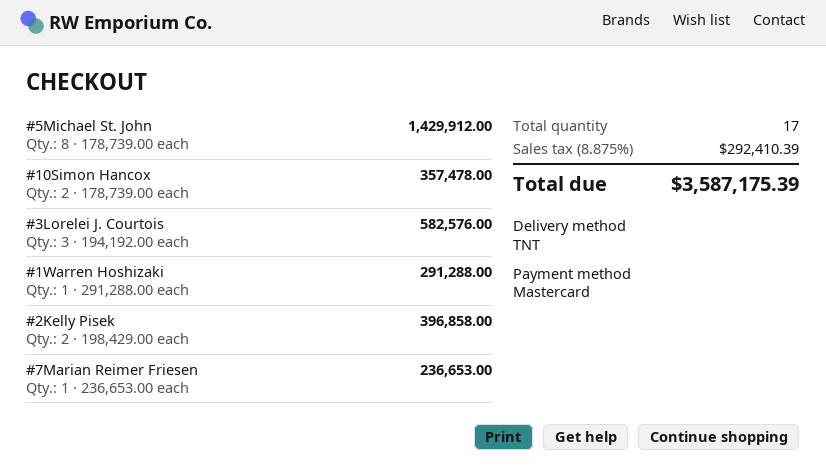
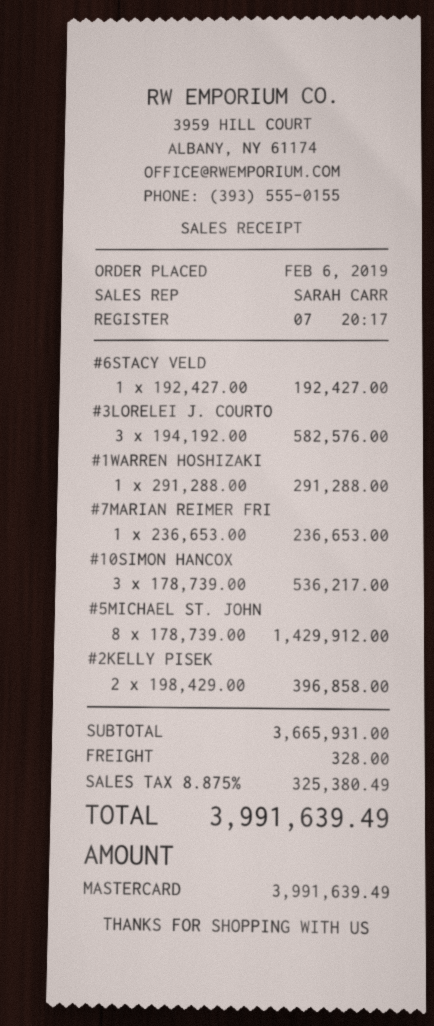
#10Simon Hancox: 2 x 178739.00 = 357478.00 -> 3 x 178739.00 = 536217.00
#6STACY VELD: none -> 1 x 192427.00 = 192427.00
shipping: none -> 328.00
tax: 8.875% = 292410.39 -> 8.875% = 325380.49
total: 3587175.39 -> 3991639.49

